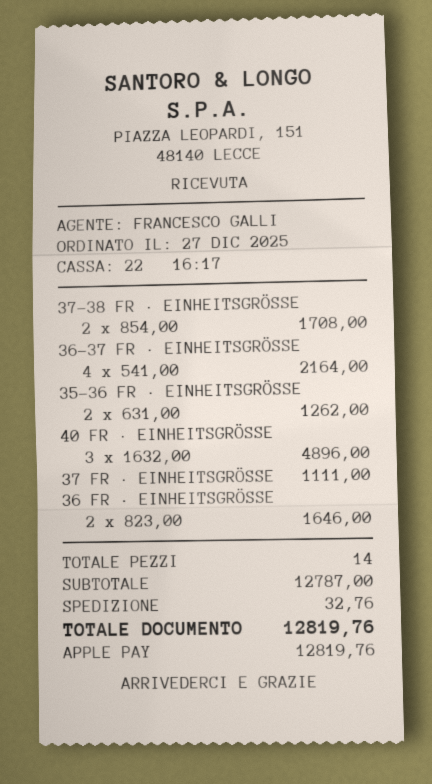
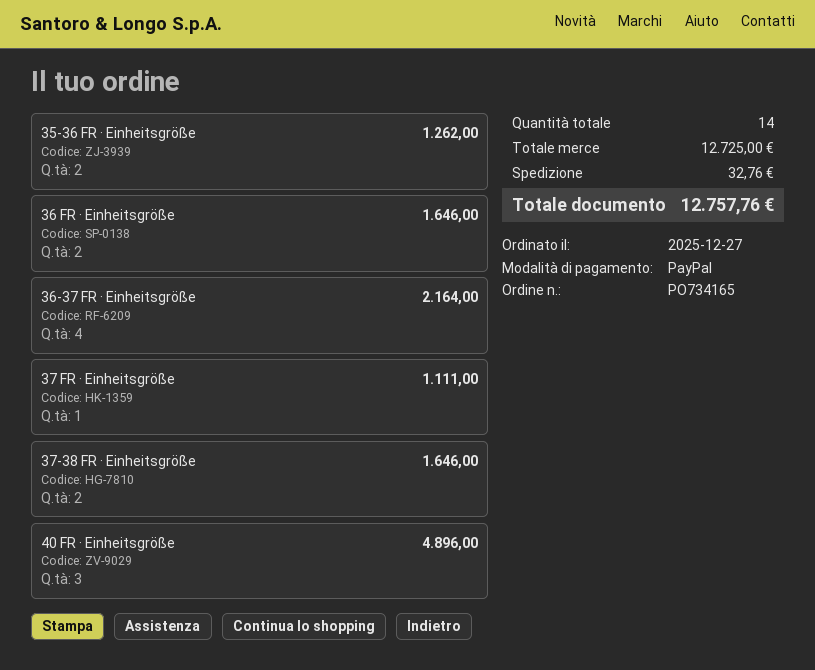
payment method: Apple Pay -> PayPal
37-38 FR · EINHEITSGRÖSSE: 2 for 1708.00 -> 2 for 1646.00
subtotal: 12787.00 -> 12725.00
total: 12819.76 -> 12757.76

